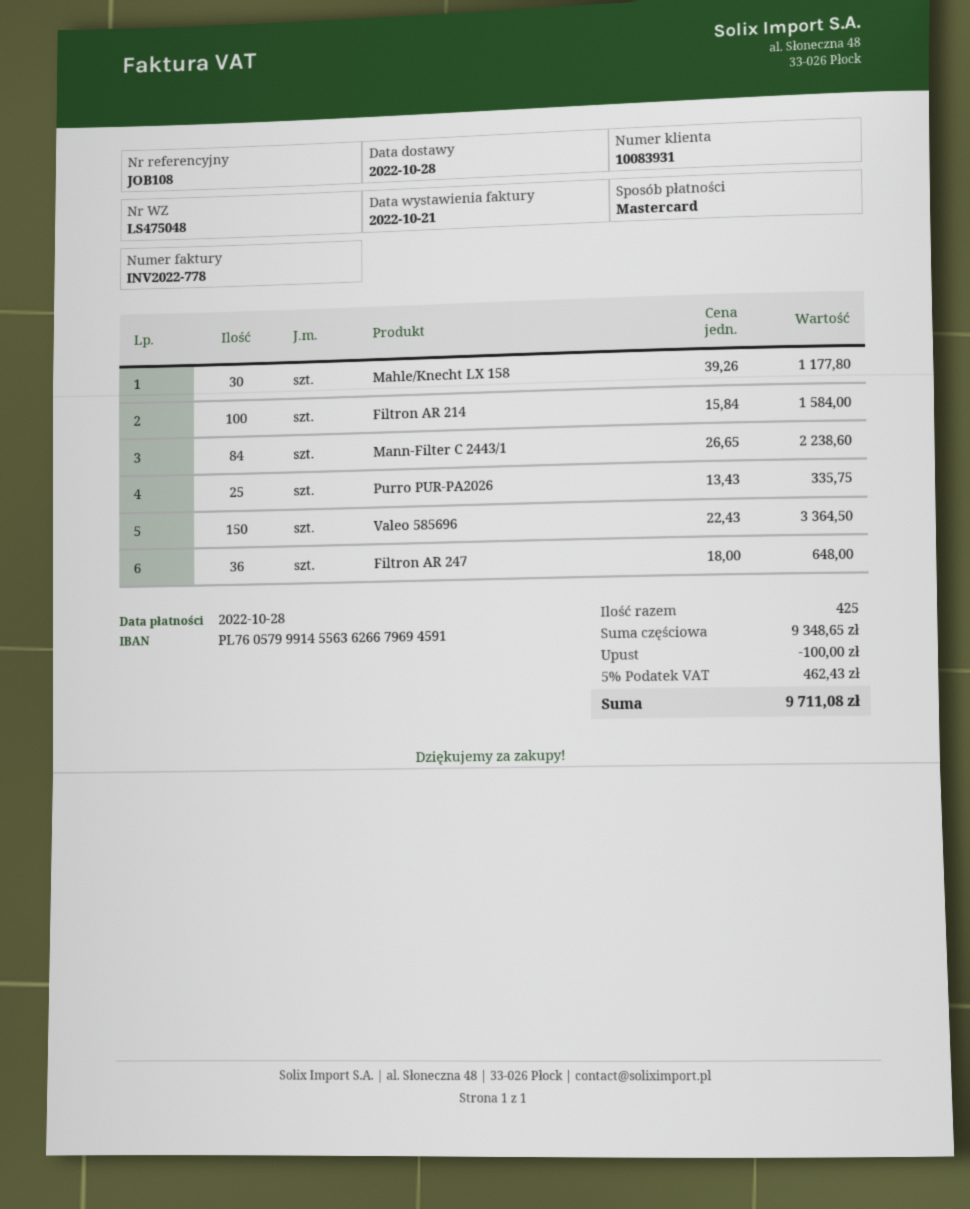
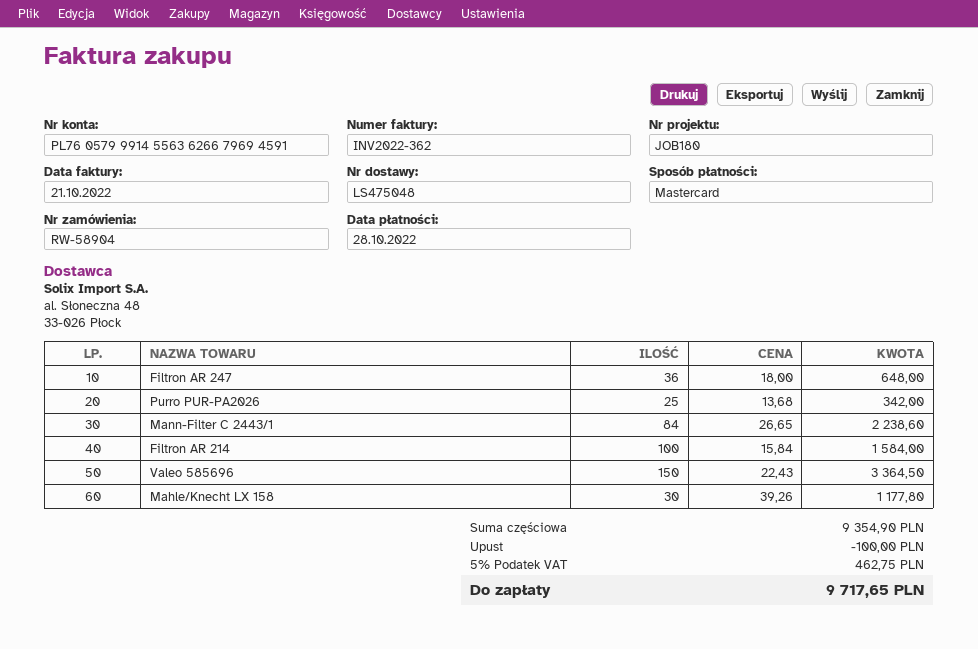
invoice number: INV2022-778 -> INV2022-362
reference: JOB108 -> JOB180
Purro PUR-PA2026: 25 x 13.43 = 335.75 -> 25 x 13.68 = 342.00
subtotal: 9348.65 -> 9354.90
tax: 5% = 462.43 -> 5% = 462.75
total: 9711.08 -> 9717.65

